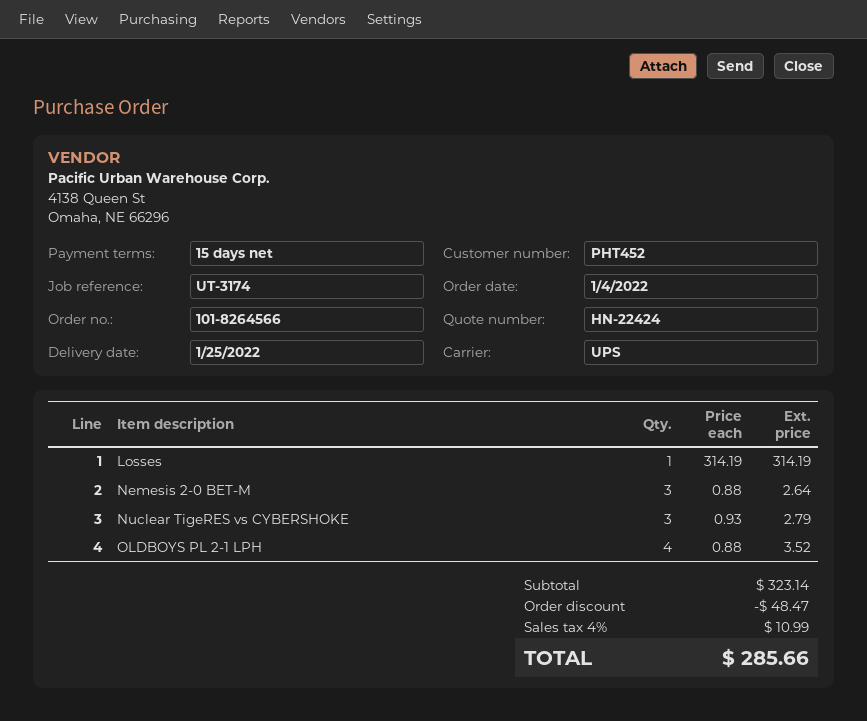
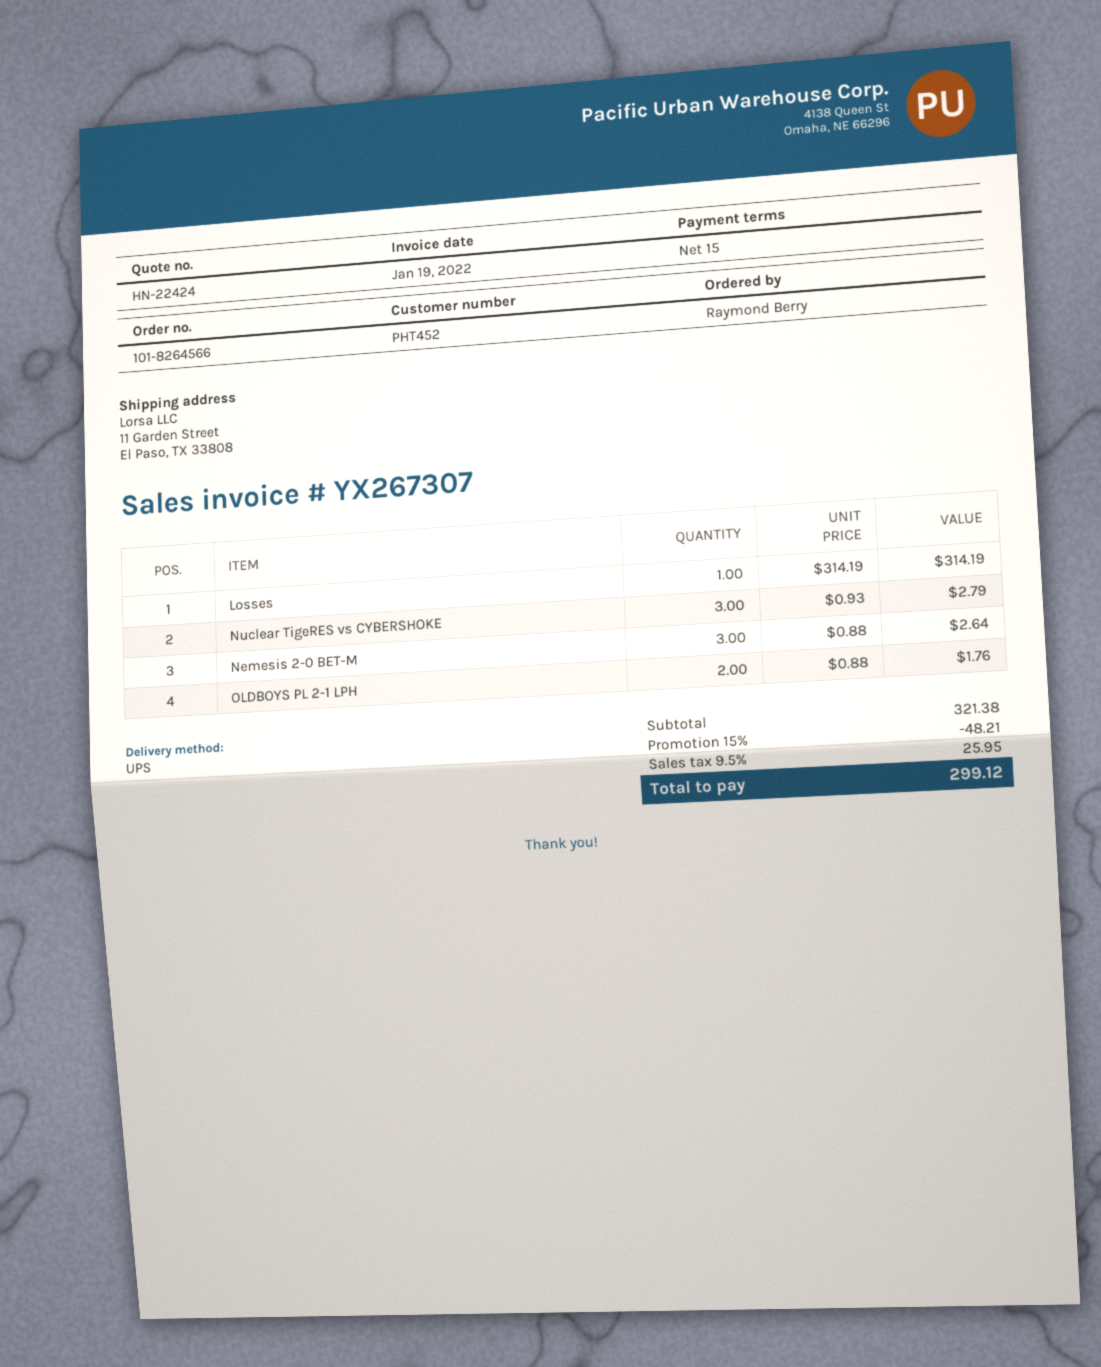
OLDBOYS PL 2-1 LPH: 4 x 0.88 = 3.52 -> 2 x 0.88 = 1.76
subtotal: 323.14 -> 321.38
discount: 48.47 -> 48.21
tax: 4% = 10.99 -> 9.5% = 25.95
total: 285.66 -> 299.12

